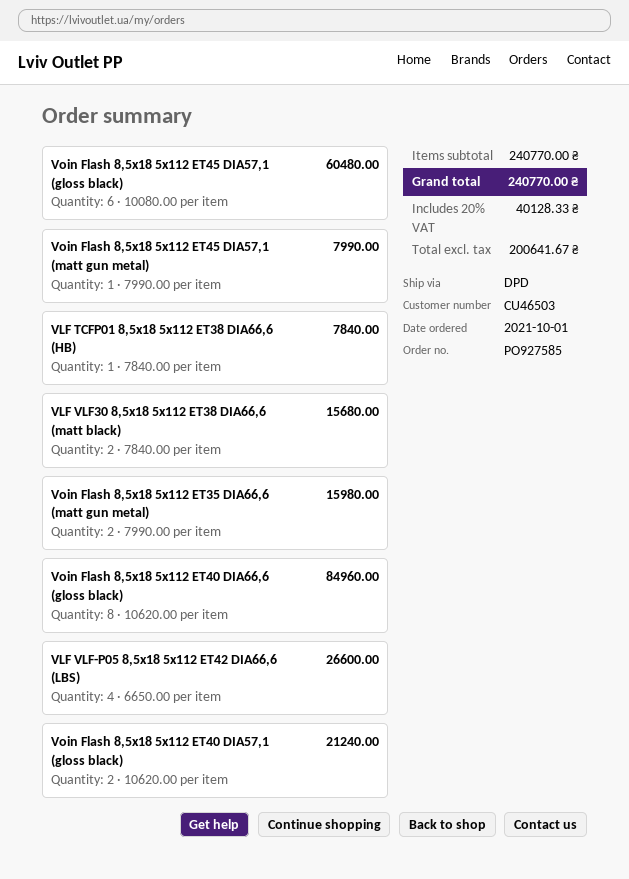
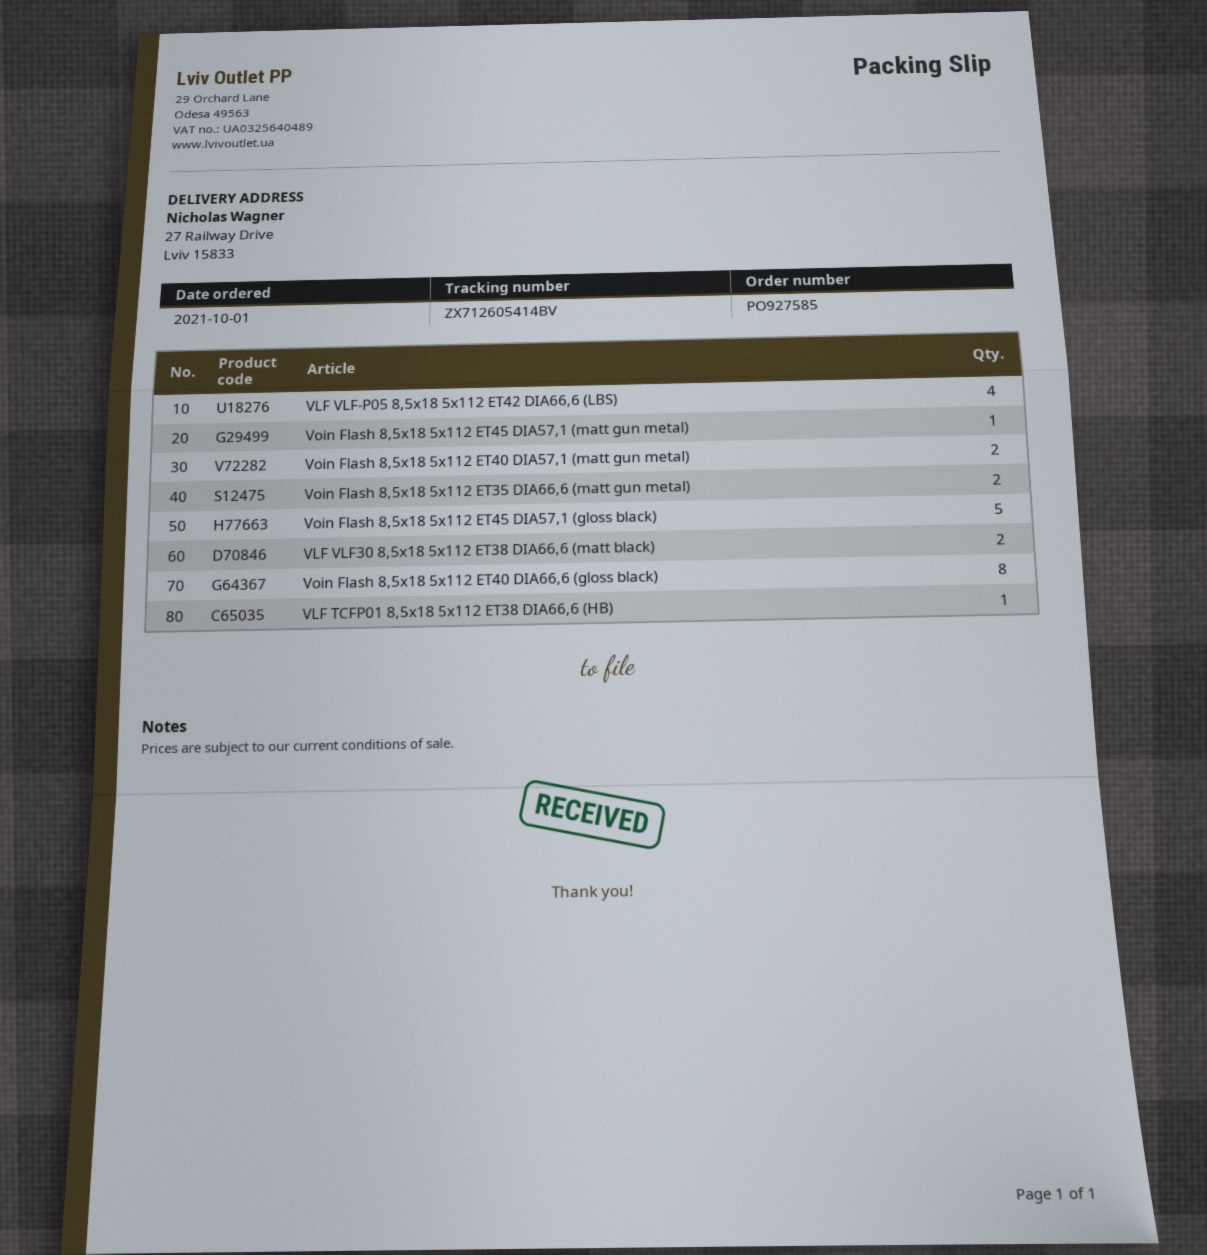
Voin Flash 8,5x18 5x112 ET45 DIA57,1 (gloss black): 6 -> 5
Voin Flash 8,5x18 5x112 ET40 DIA57,1 (gloss black): 2 -> none
Voin Flash 8,5x18 5x112 ET40 DIA57,1 (matt gun metal): none -> 2

